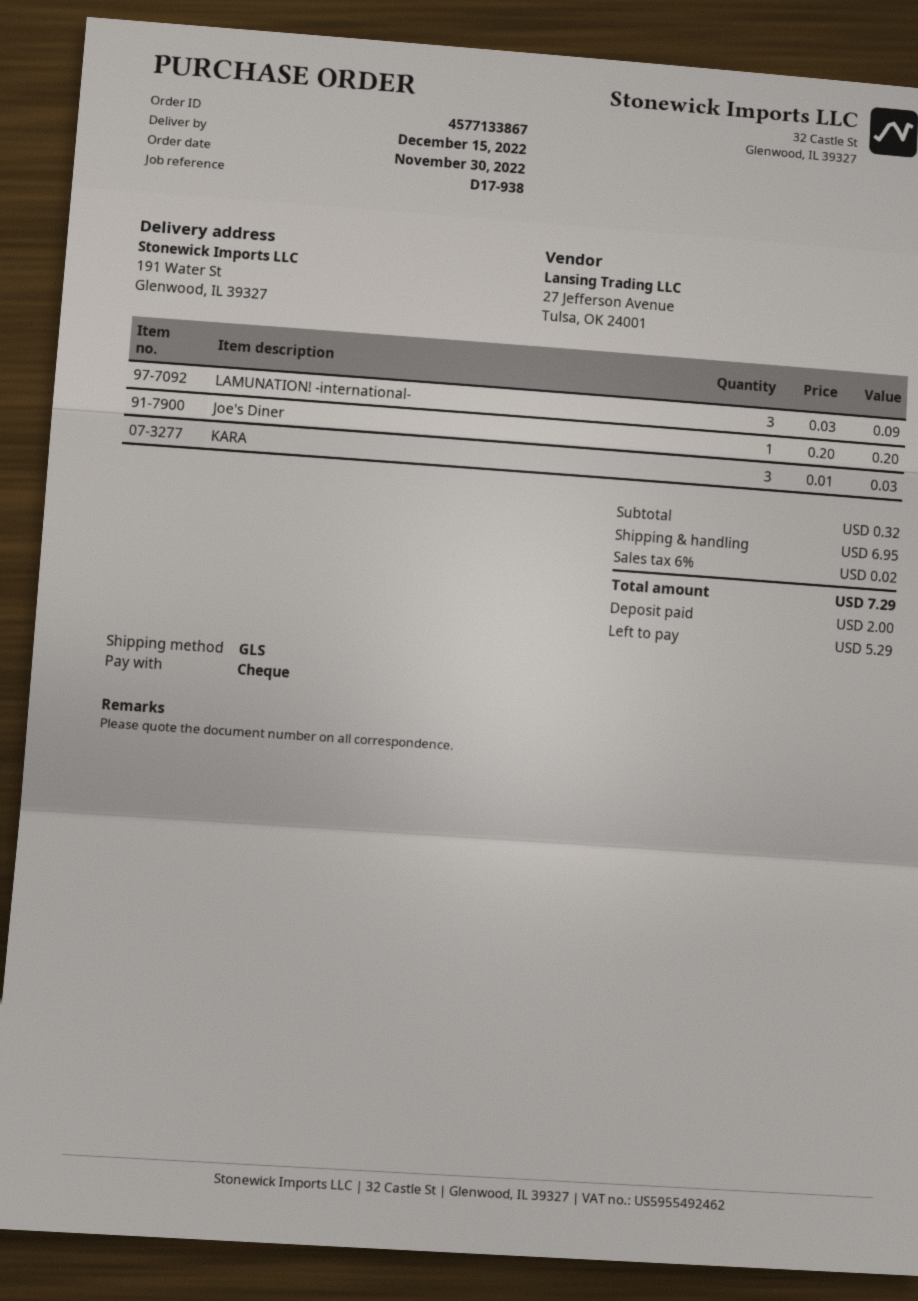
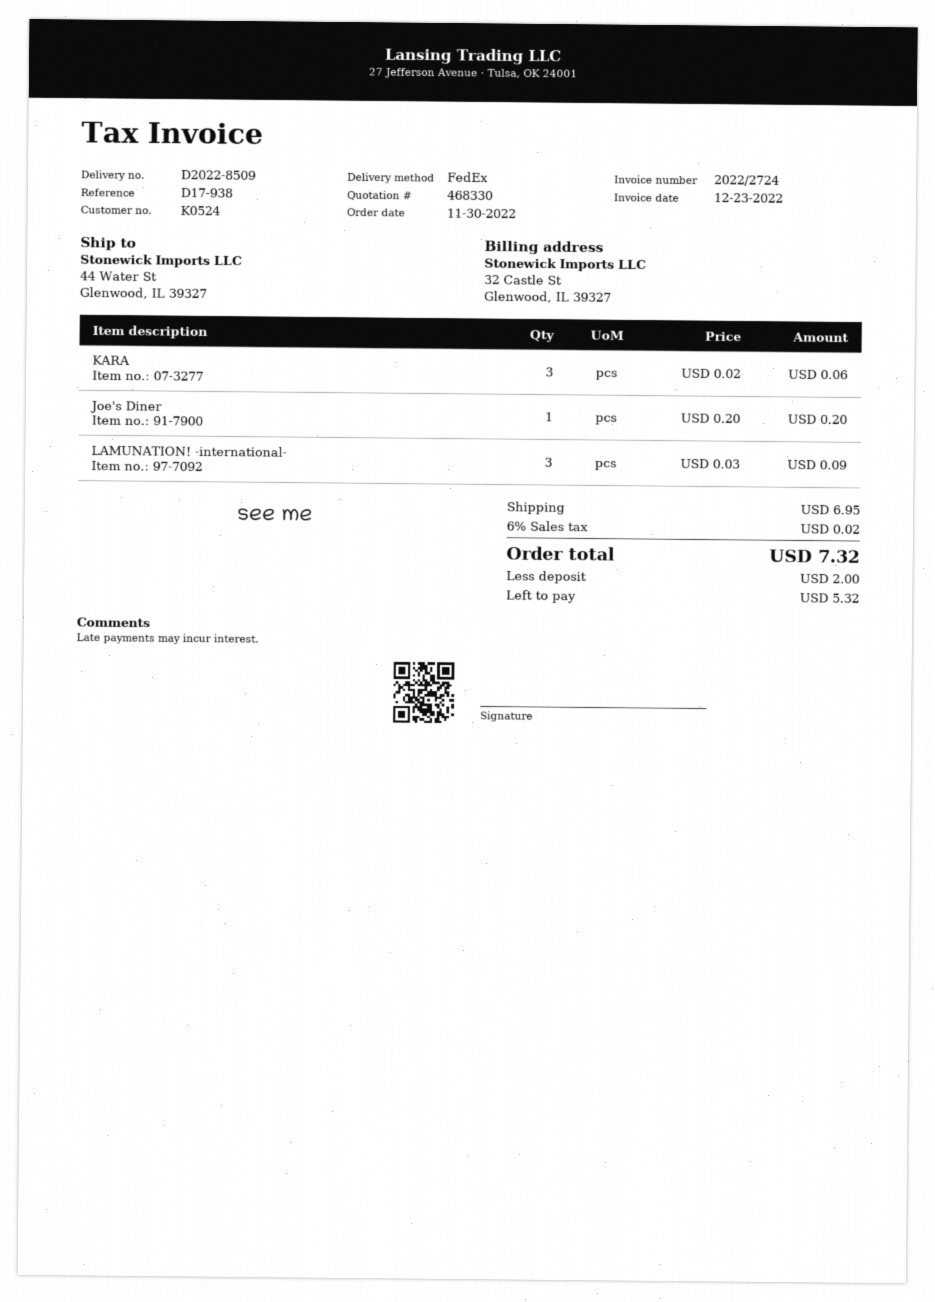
shipping method: GLS -> FedEx
ship to: 191 Water St, Glenwood, IL 39327 -> 44 Water St, Glenwood, IL 39327
KARA: 3 x 0.01 = 0.03 -> 3 x 0.02 = 0.06
total: 7.29 -> 7.32
balance: 5.29 -> 5.32

